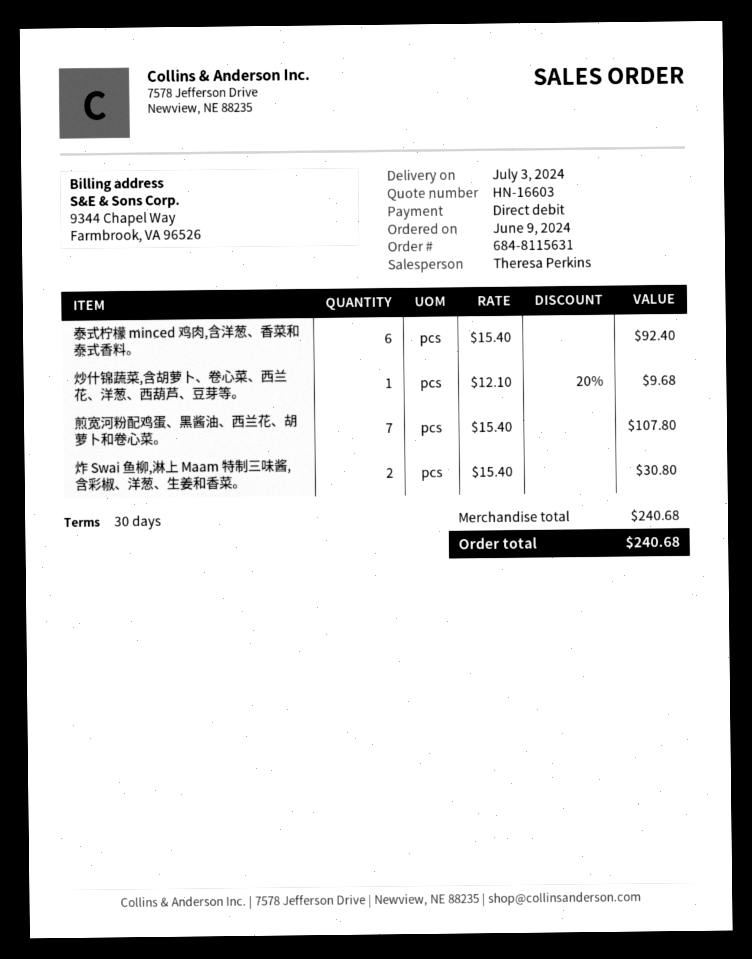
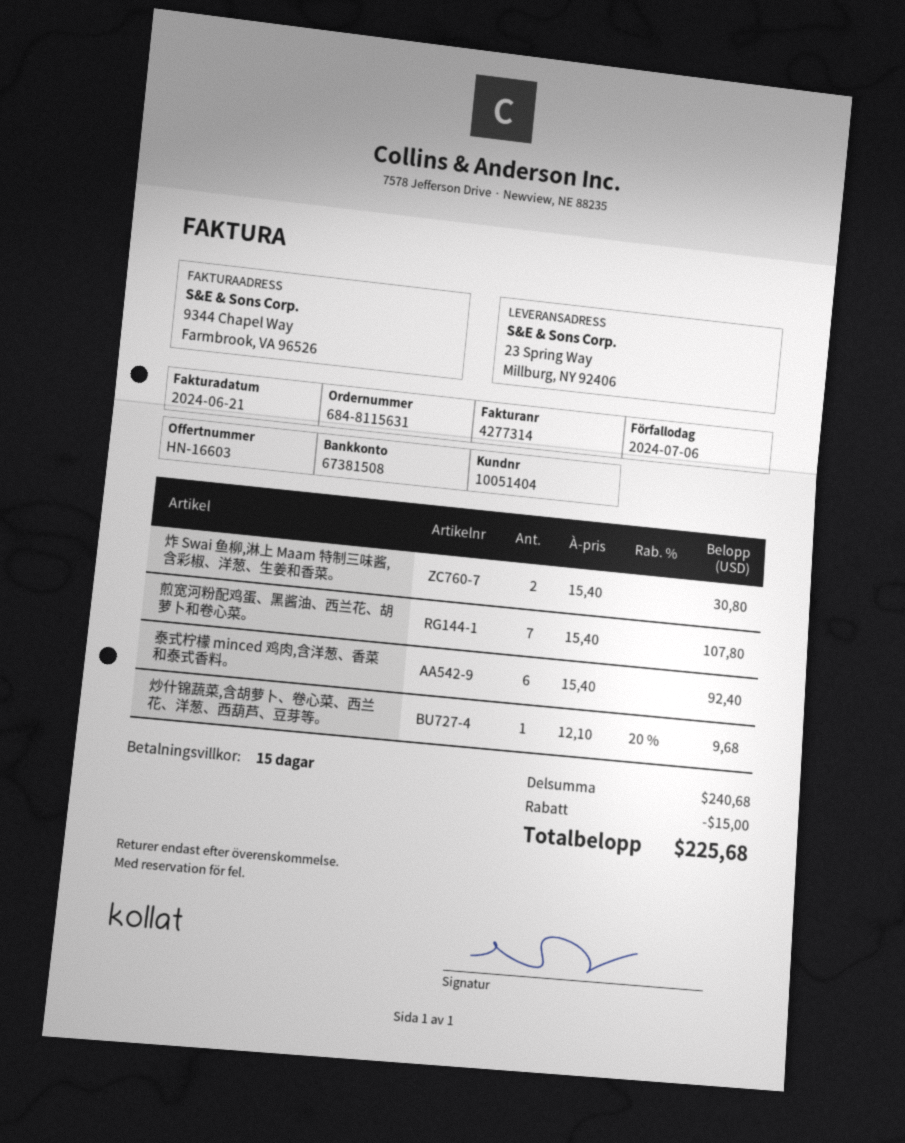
payment terms: 30 days -> 15 days
discount: none -> 15.00
total: 240.68 -> 225.68

